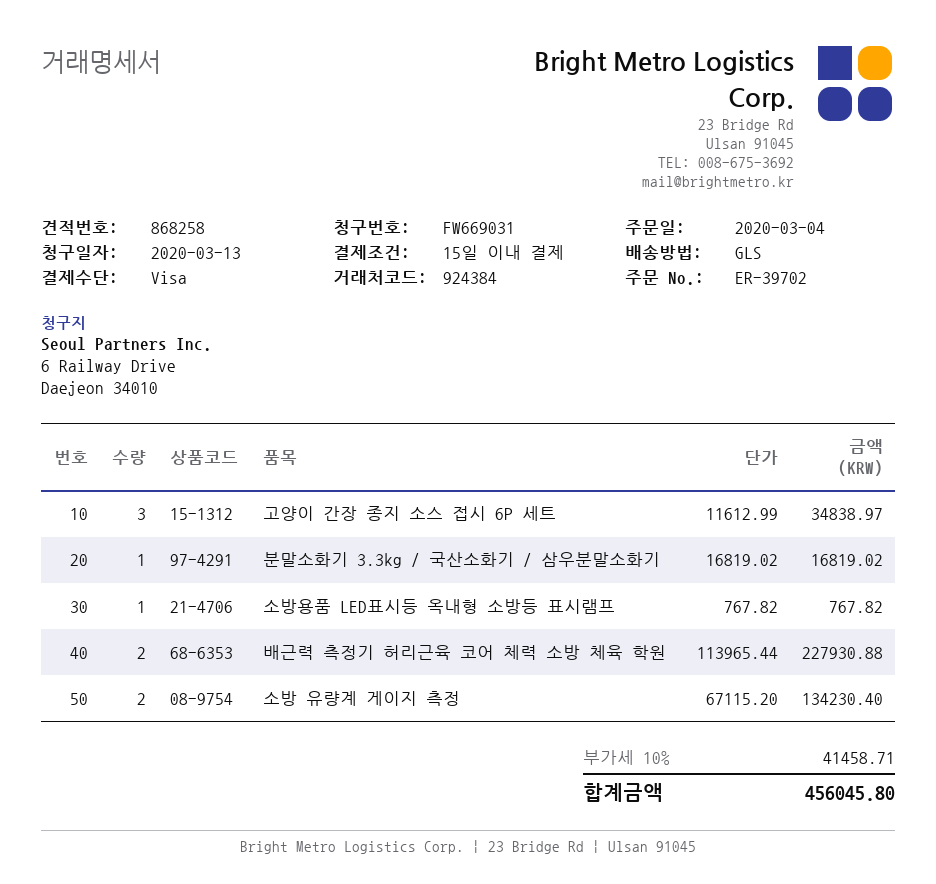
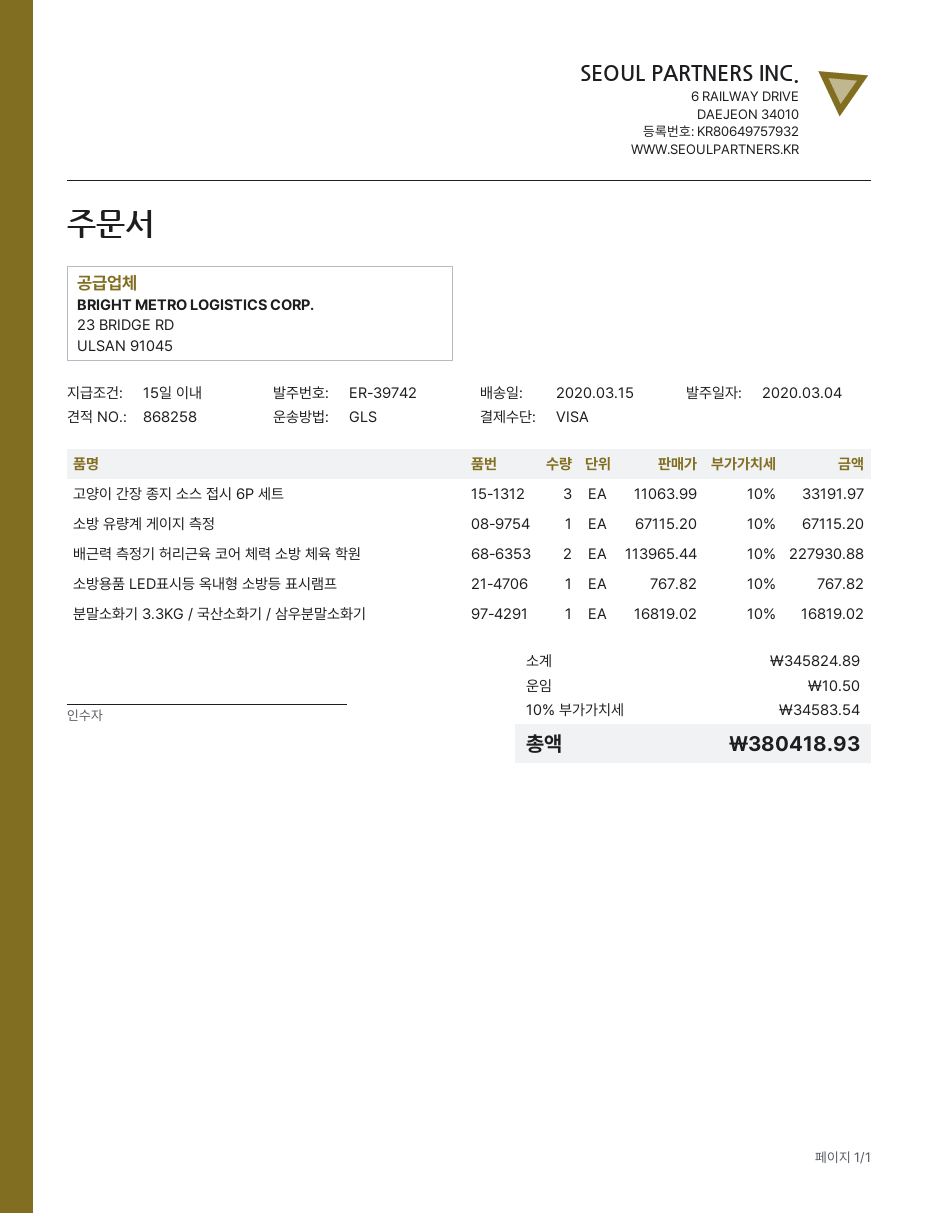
order number: ER-39702 -> ER-39742
고양이 간장 종지 소스 접시 6P 세트: 3 x 11612.99 = 34838.97 -> 3 x 11063.99 = 33191.97
소방 유량계 게이지 측정: 2 x 67115.20 = 134230.40 -> 1 x 67115.20 = 67115.20
shipping: none -> 10.50
tax: 10% = 41458.71 -> 10% = 34583.54
total: 456045.80 -> 380418.93

